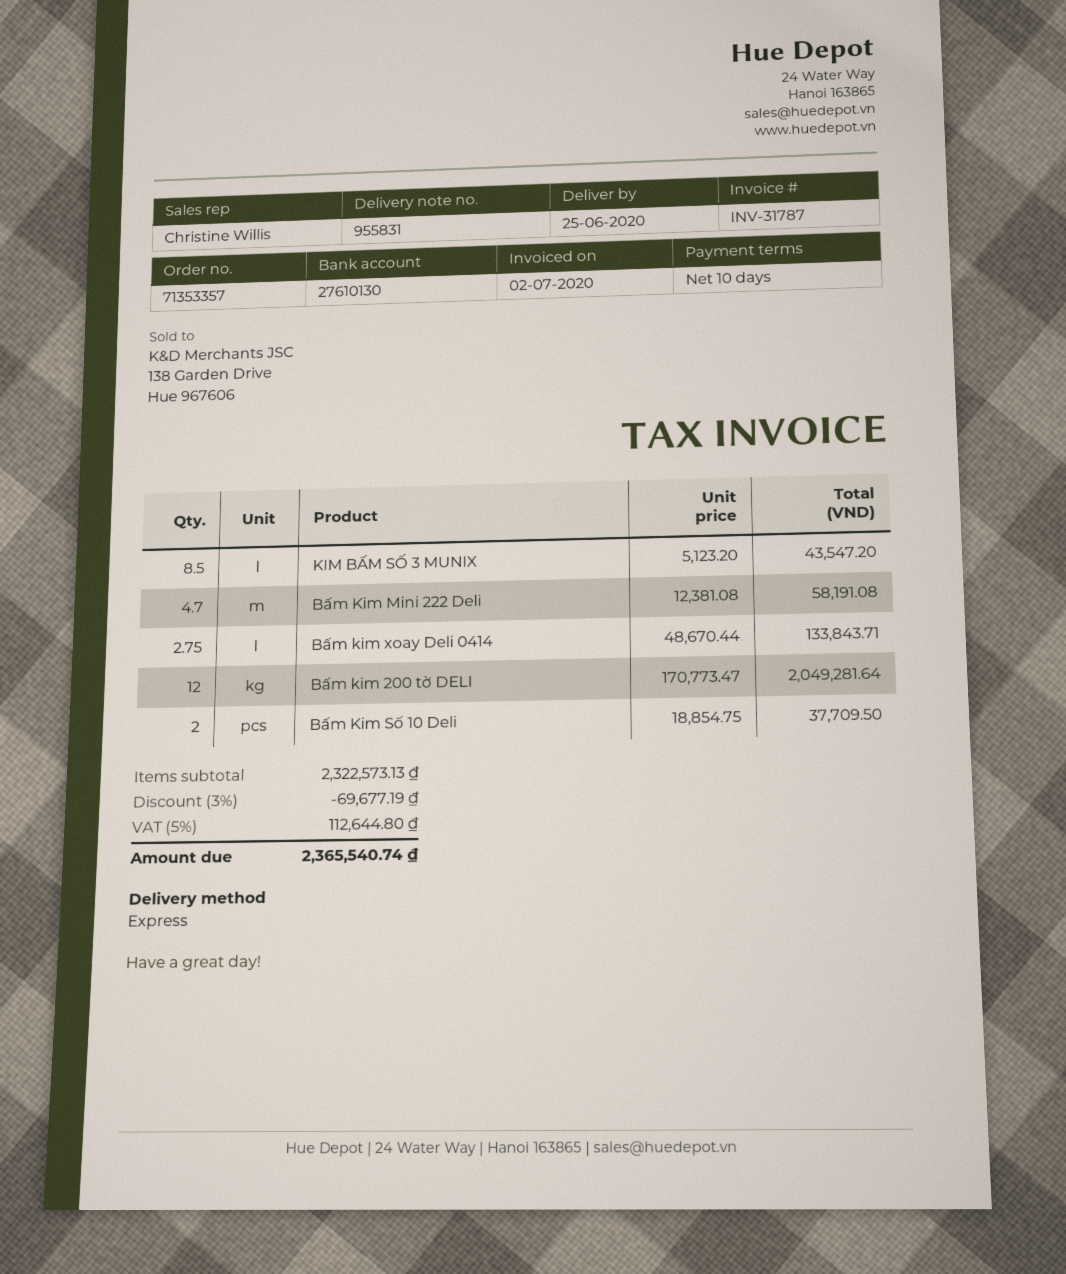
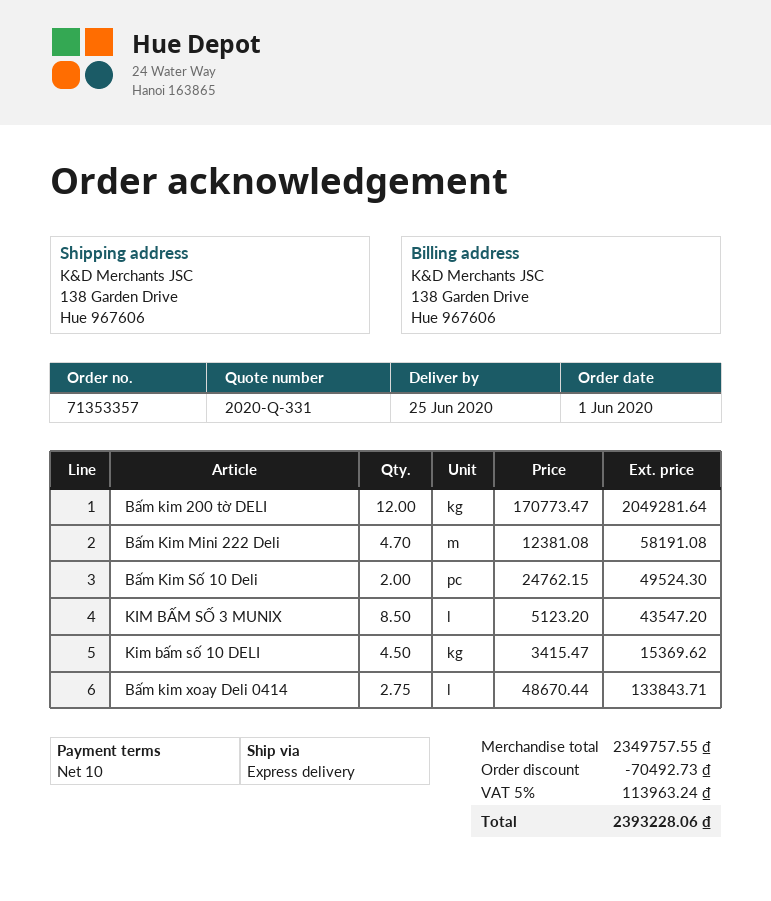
Bấm Kim Số 10 Deli: 2 x 18854.75 = 37709.50 -> 2 x 24762.15 = 49524.30
Kim bấm số 10 DELI: none -> 4.5 x 3415.47 = 15369.62
subtotal: 2322573.13 -> 2349757.55
discount: 69677.19 -> 70492.73
tax: 5% = 112644.80 -> 5% = 113963.24
total: 2365540.74 -> 2393228.06

